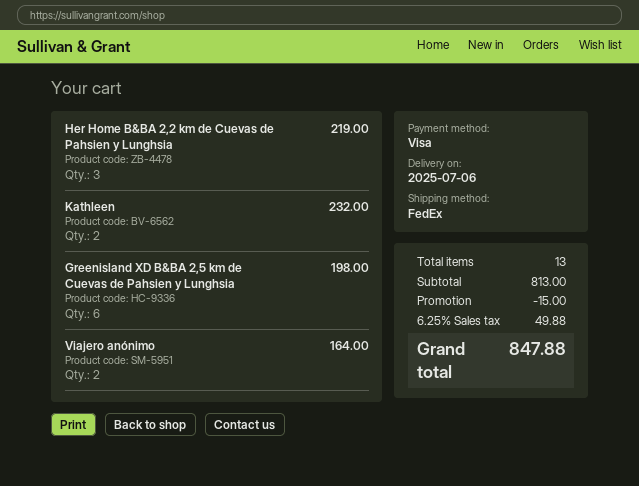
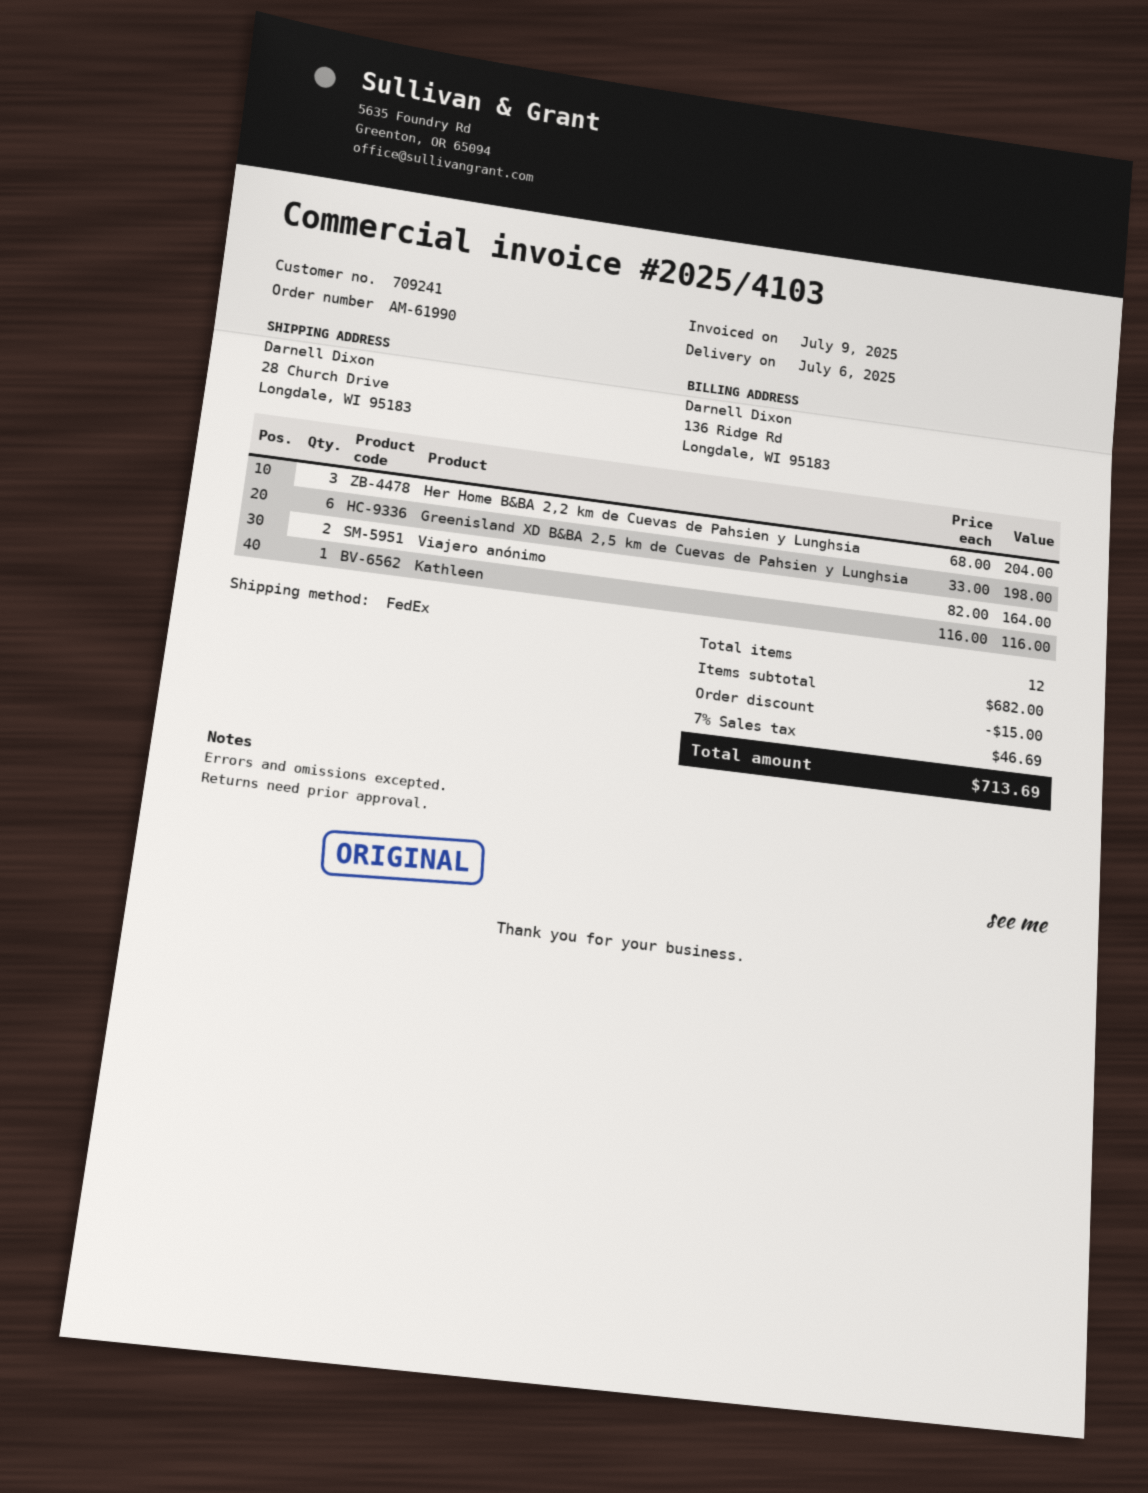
Her Home B&BA 2,2 km de Cuevas de Pahsien y Lunghsia: 3 for 219.00 -> 3 for 204.00
Kathleen: 2 for 232.00 -> 1 for 116.00
total quantity: 13 -> 12
subtotal: 813.00 -> 682.00
tax: 6.25% = 49.88 -> 7% = 46.69
total: 847.88 -> 713.69

